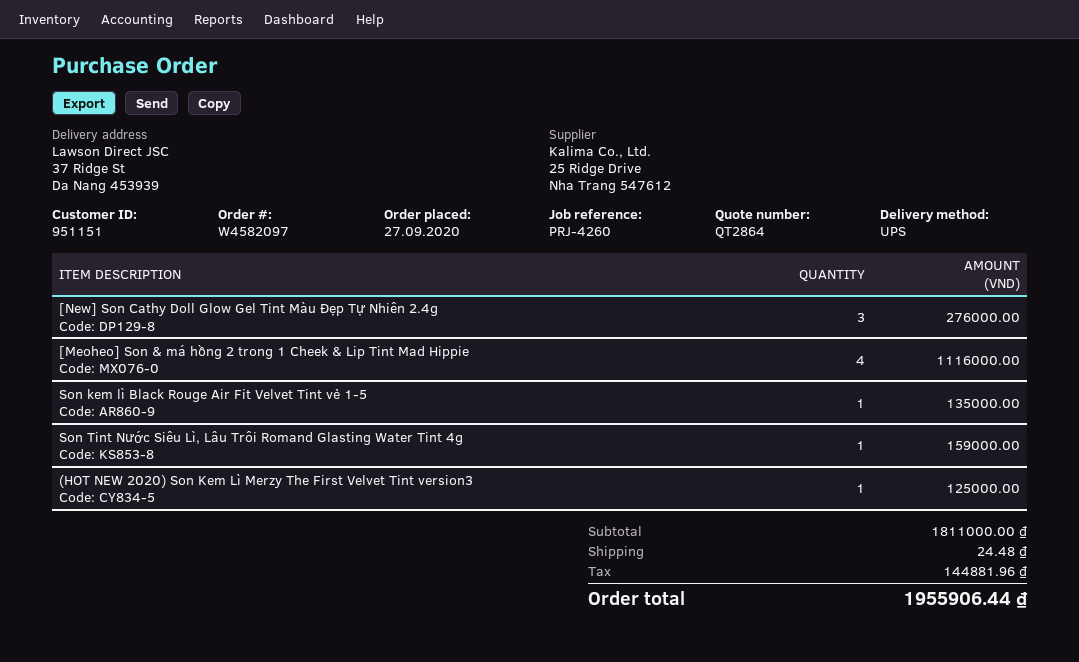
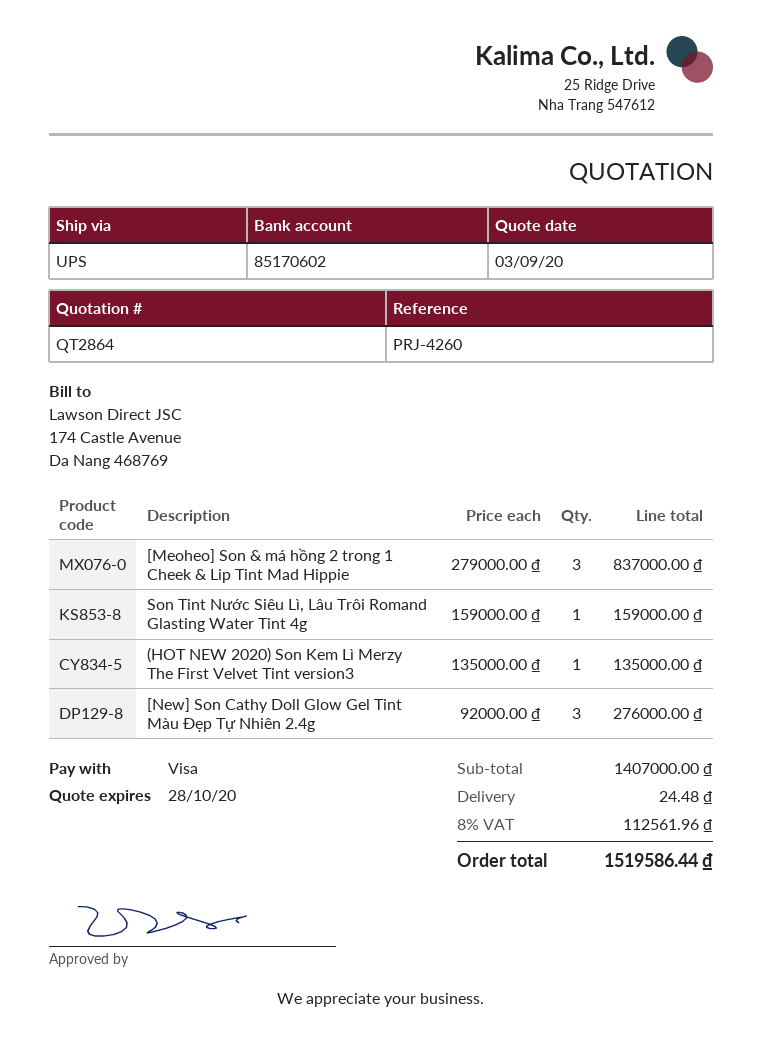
[Meoheo] Son & má hồng 2 trong 1 Cheek & Lip Tint Mad Hippie: 4 for 1116000.00 -> 3 for 837000.00
Son kem lì Black Rouge Air Fit Velvet Tint vẻ 1-5: 1 for 135000.00 -> none
(HOT NEW 2020) Son Kem Lì Merzy The First Velvet Tint version3: 1 for 125000.00 -> 1 for 135000.00
subtotal: 1811000.00 -> 1407000.00
tax: 144881.96 -> 112561.96
total: 1955906.44 -> 1519586.44

